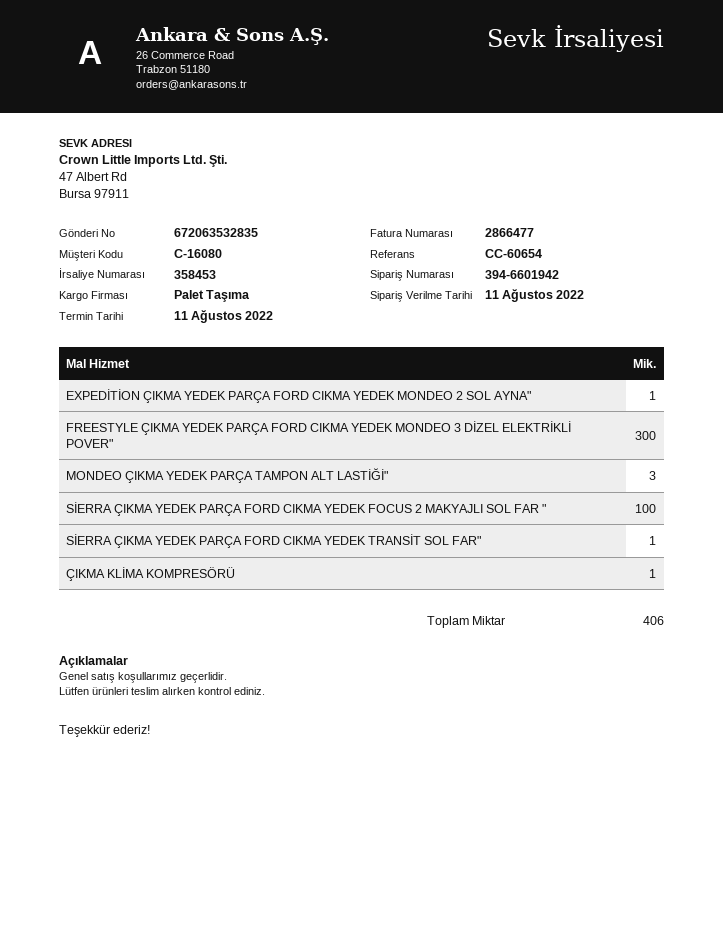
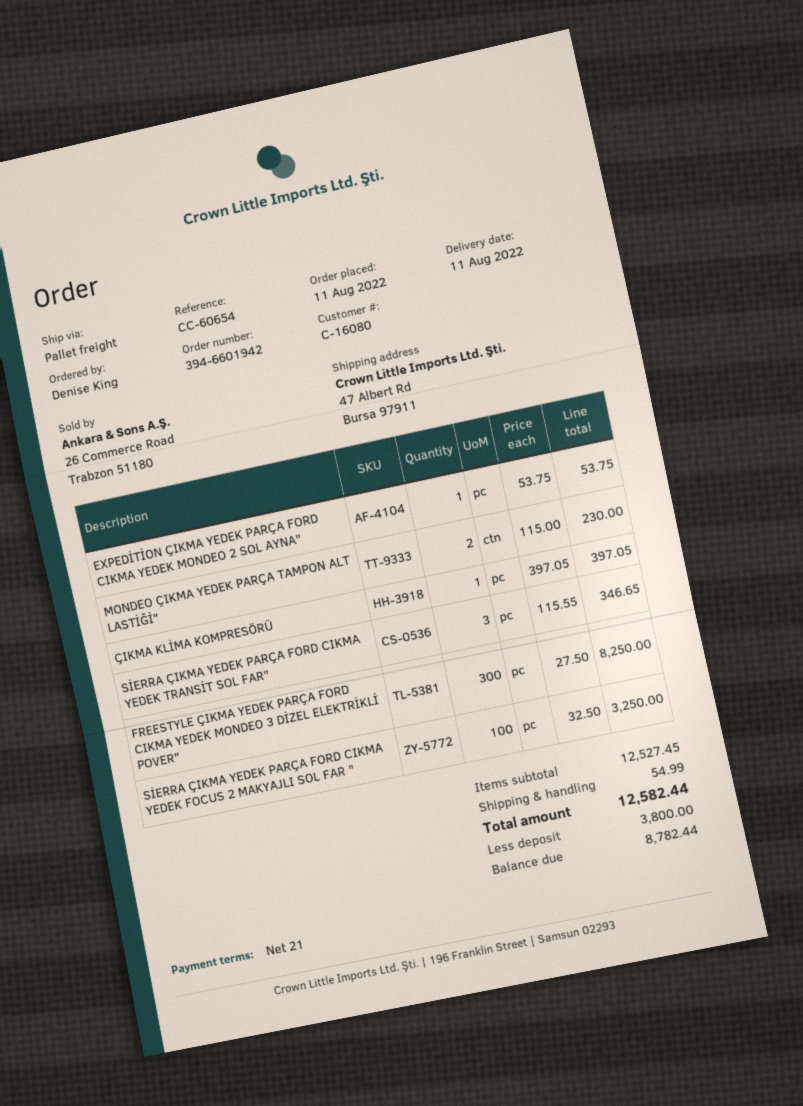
MONDEO ÇIKMA YEDEK PARÇA TAMPON ALT LASTİĞİ": 3 -> 2
SİERRA ÇIKMA YEDEK PARÇA FORD CIKMA YEDEK TRANSİT SOL FAR": 1 -> 3

